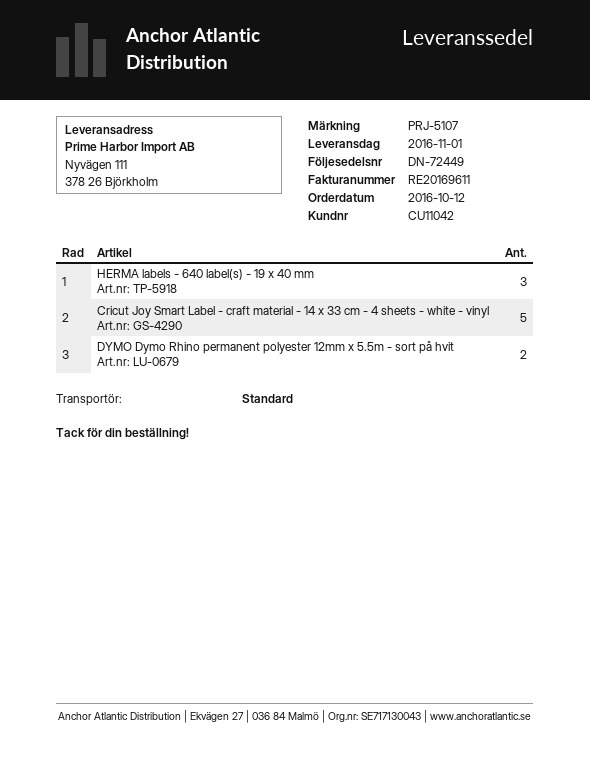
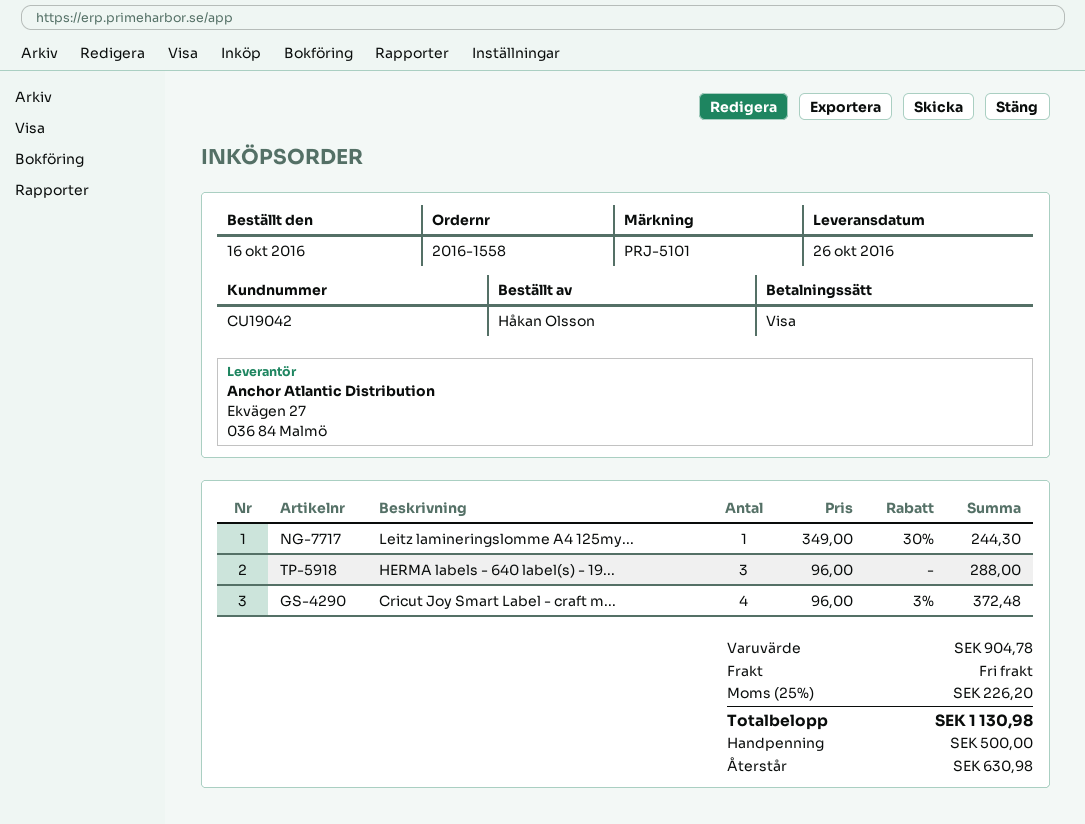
order date: 2016-10-12 -> 2016-10-16
delivery date: 2016-11-01 -> 2016-10-26
customer number: CU11042 -> CU19042
reference: PRJ-5107 -> PRJ-5101
Cricut Joy Smart Label - craft material - 14 x 33 cm - 4 sheets - white - vinyl: 5 -> 4
DYMO Dymo Rhino permanent polyester 12mm x 5.5m - sort på hvit: 2 -> none
Leitz lamineringslomme A4 125my...: none -> 1

